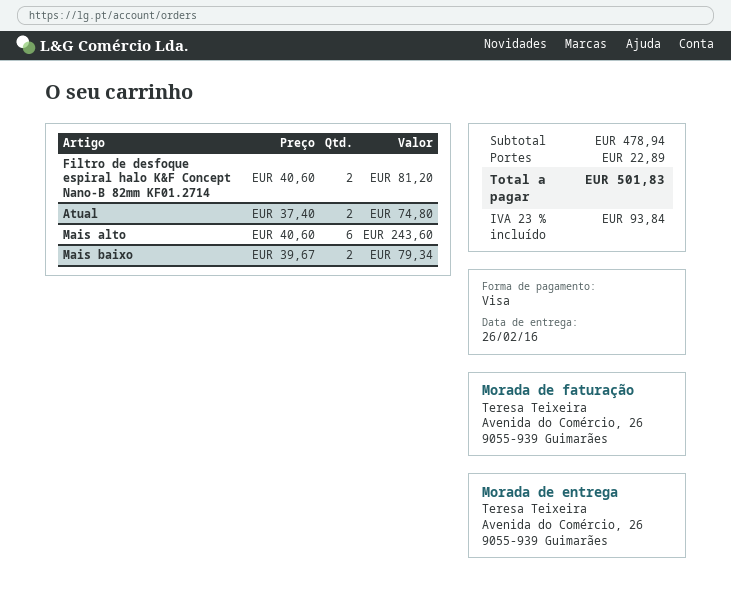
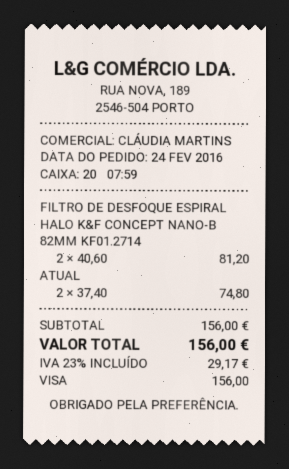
Mais alto: 6 x 40.60 = 243.60 -> none
Mais baixo: 2 x 39.67 = 79.34 -> none
subtotal: 478.94 -> 156.00
shipping: 22.89 -> none
tax: 23% = 93.84 -> 23% = 29.17
total: 501.83 -> 156.00

